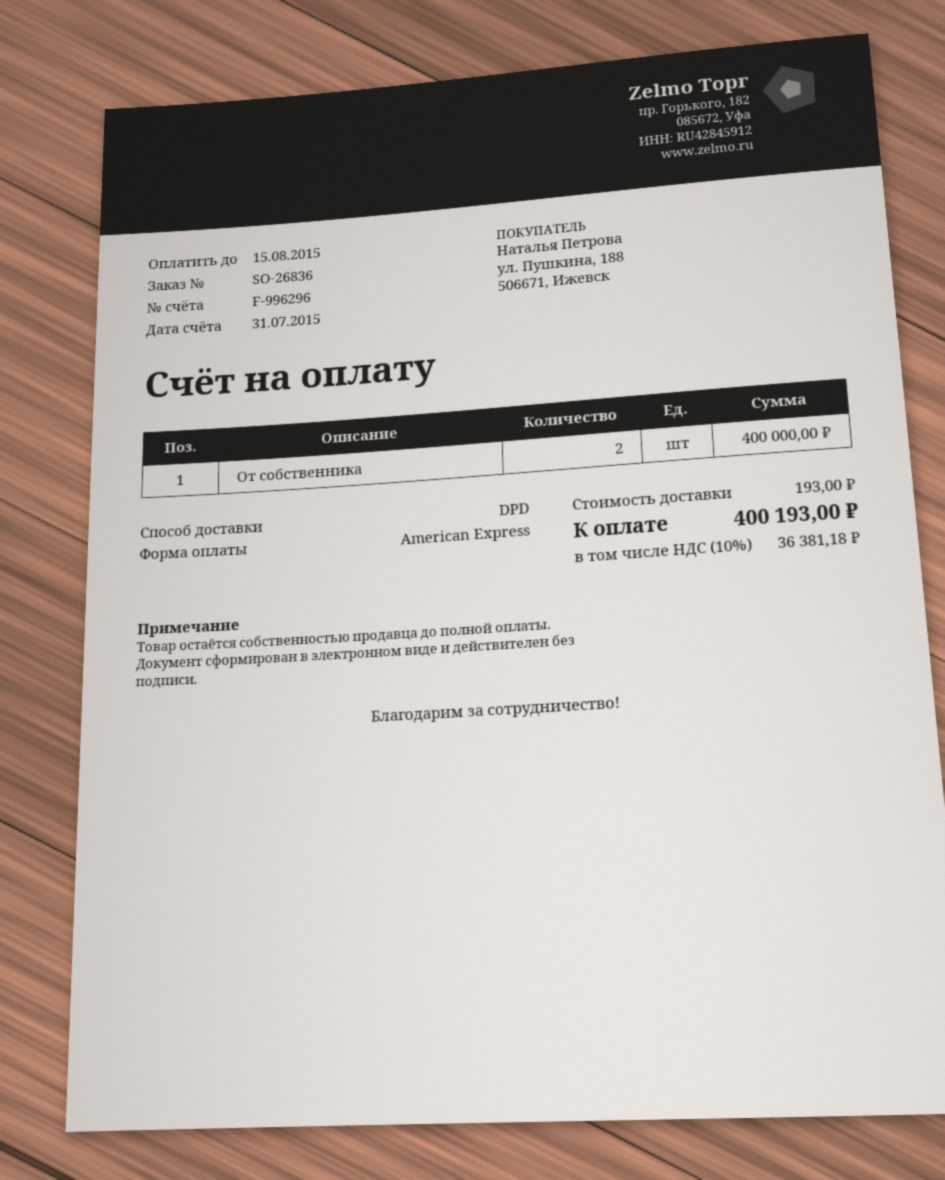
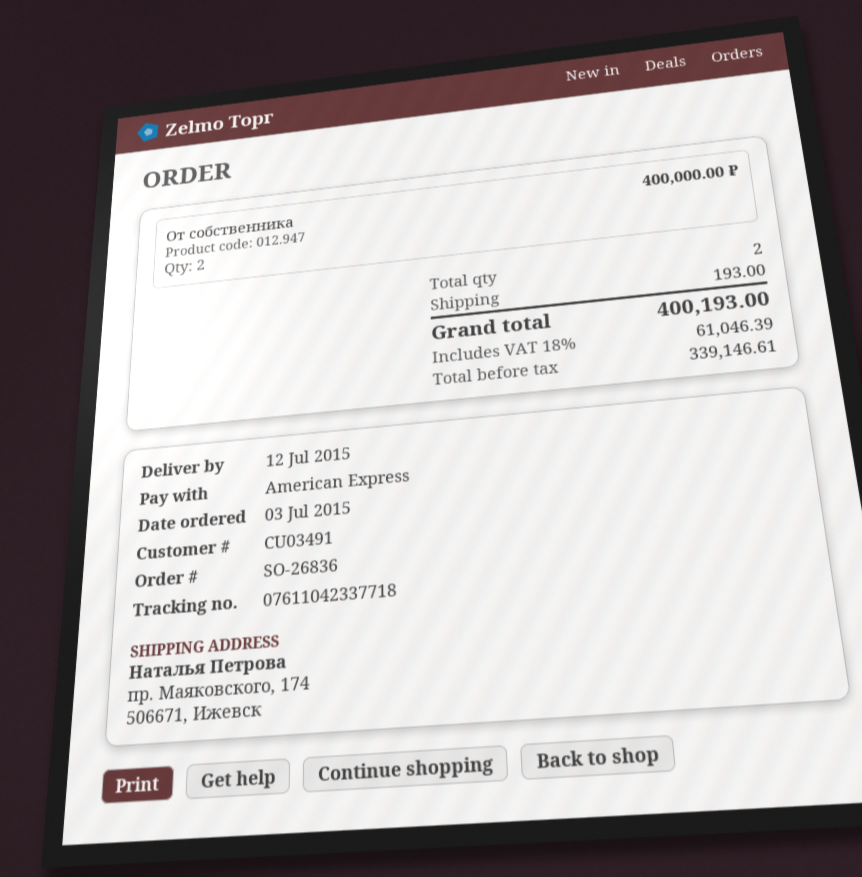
tax: 10% = 36381.18 -> 18% = 61046.39

